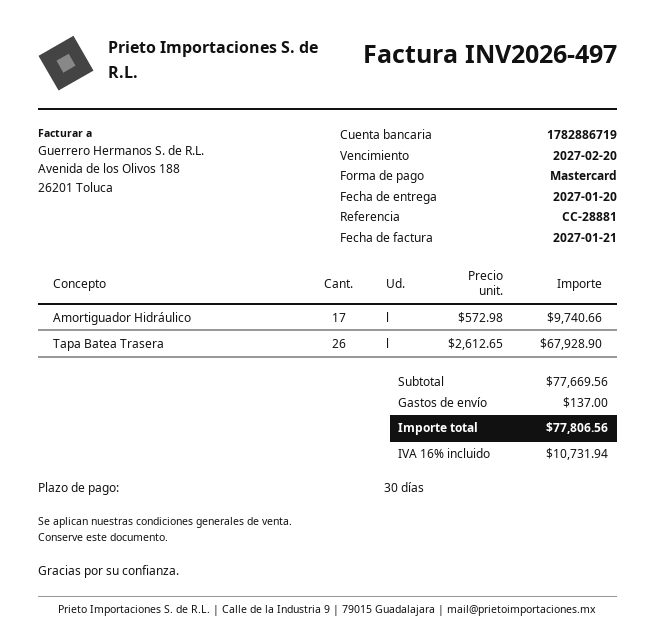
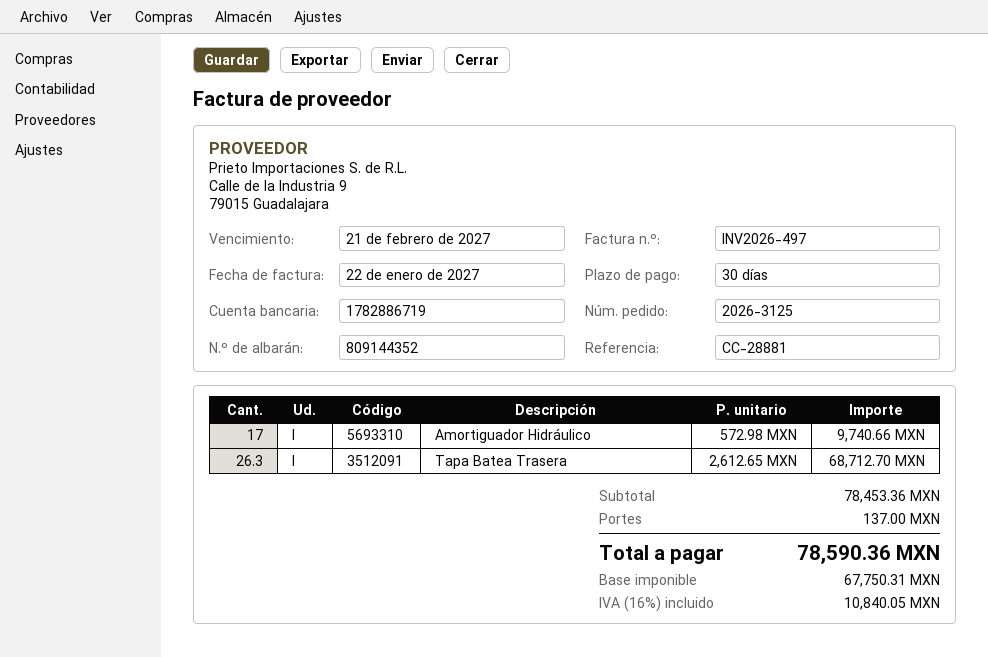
invoice date: 2027-01-21 -> 2027-01-22
due date: 2027-02-20 -> 2027-02-21
Tapa Batea Trasera: 26 x 2612.65 = 67928.90 -> 26.3 x 2612.65 = 68712.70
subtotal: 77669.56 -> 78453.36
tax: 16% = 10731.94 -> 16% = 10840.05
total: 77806.56 -> 78590.36

